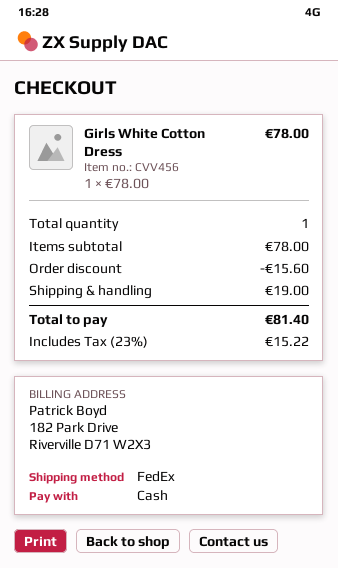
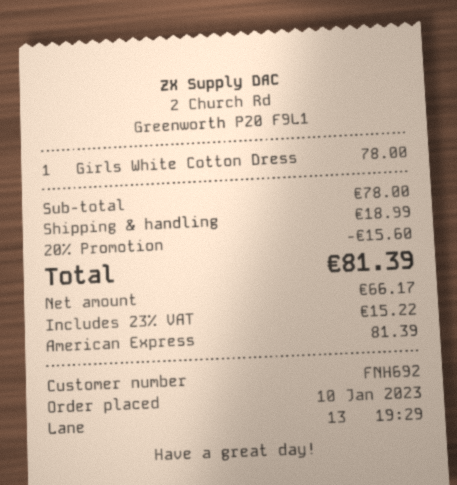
payment method: cash -> American Express
shipping: 19.00 -> 18.99
total: 81.40 -> 81.39

